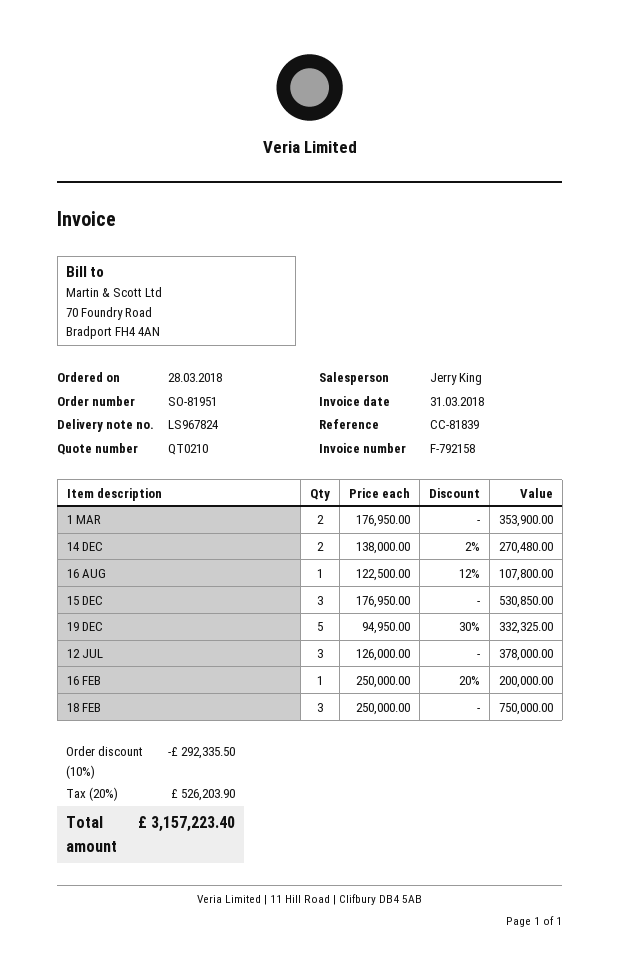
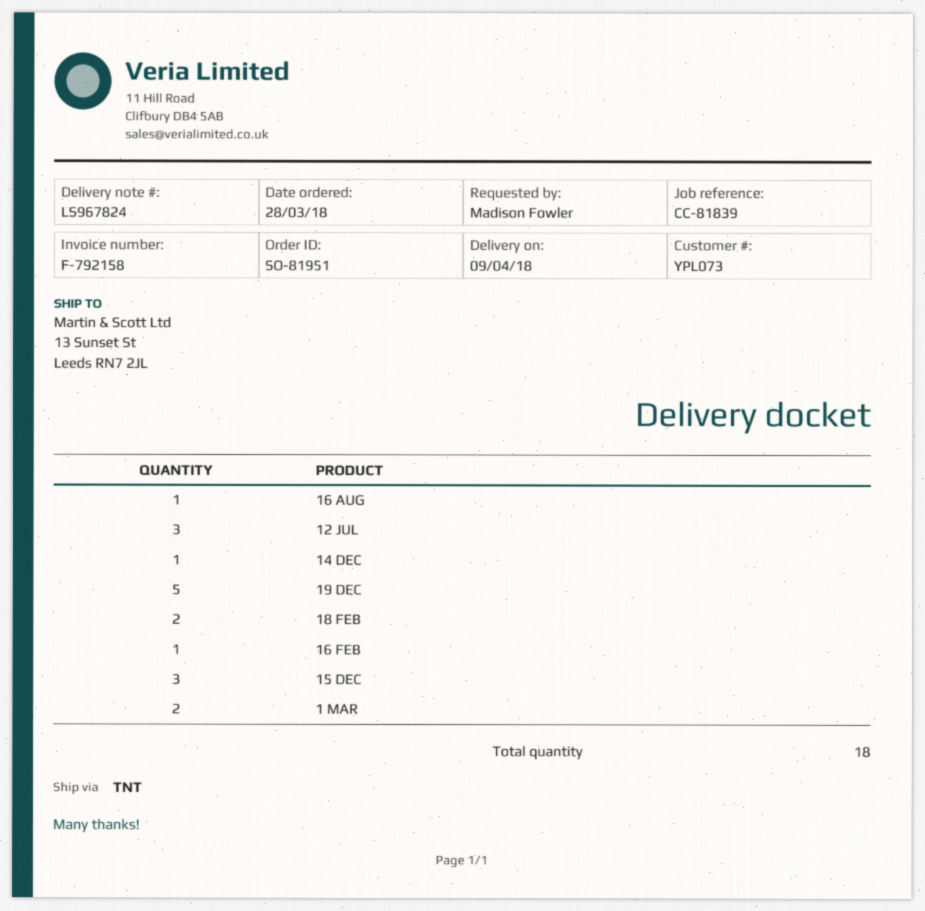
14 DEC: 2 -> 1
18 FEB: 3 -> 2

